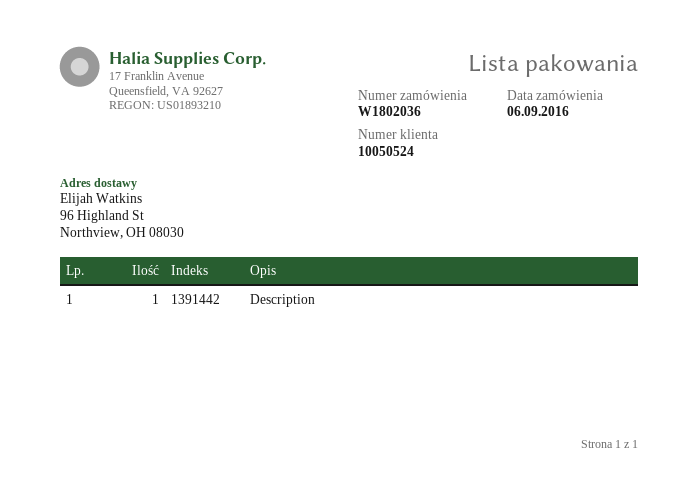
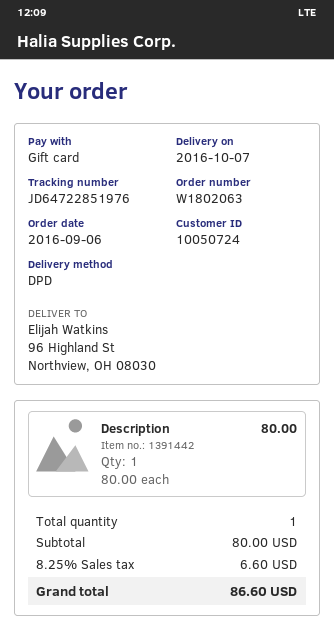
order number: W1802036 -> W1802063
customer number: 10050524 -> 10050724

